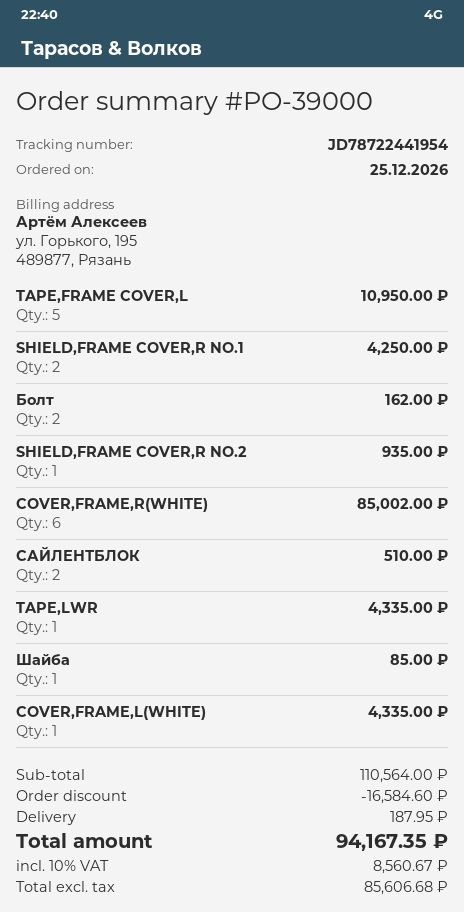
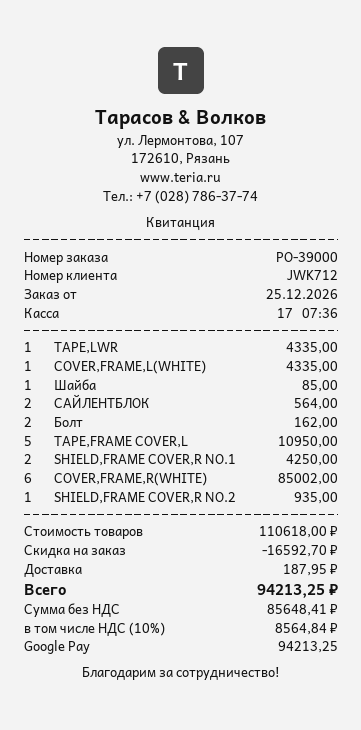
САЙЛЕНТБЛОК: 2 for 510.00 -> 2 for 564.00
subtotal: 110564.00 -> 110618.00
discount: 16584.60 -> 16592.70
net: 85606.68 -> 85648.41
tax: 10% = 8560.67 -> 10% = 8564.84
total: 94167.35 -> 94213.25

